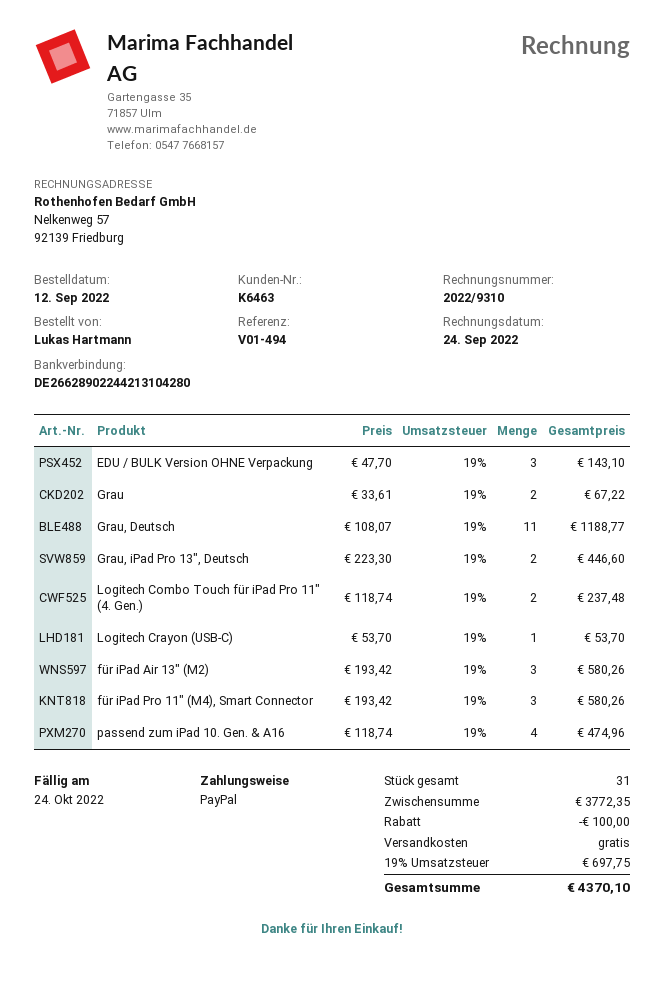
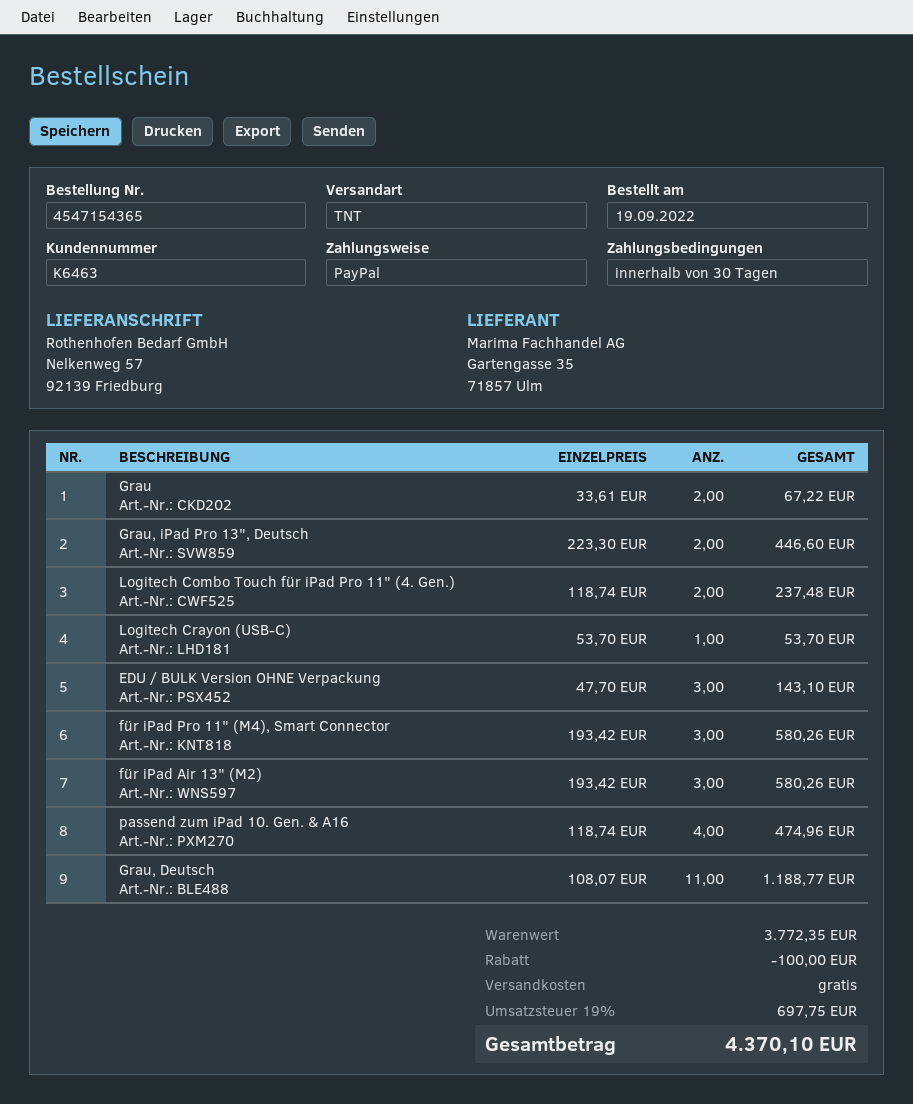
order date: 2022-09-12 -> 2022-09-19

